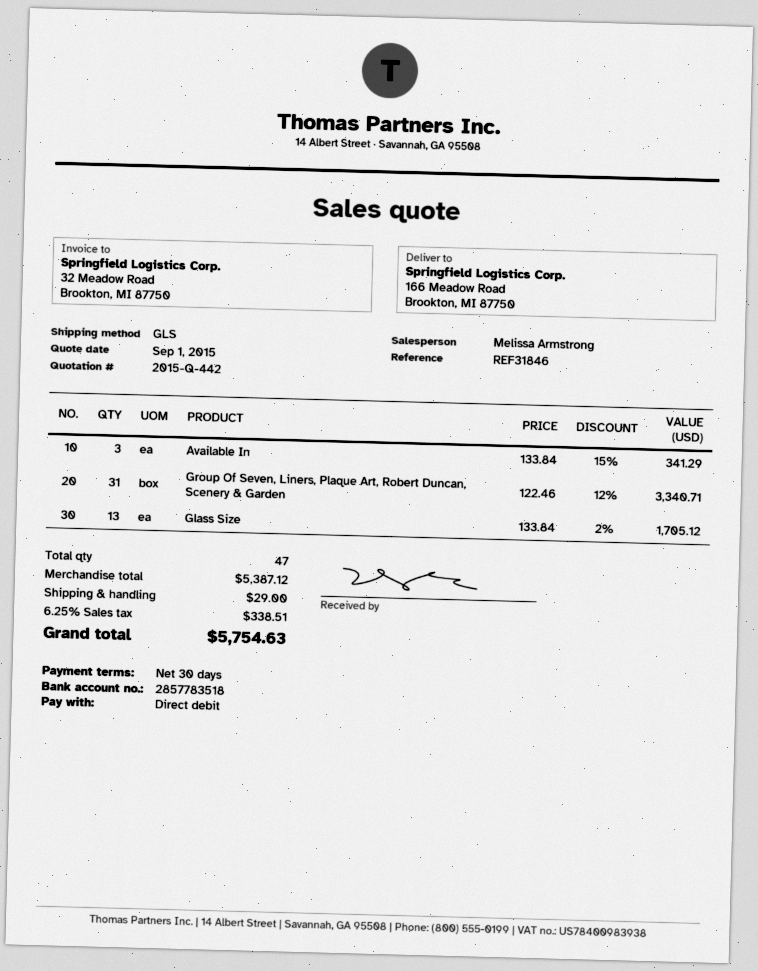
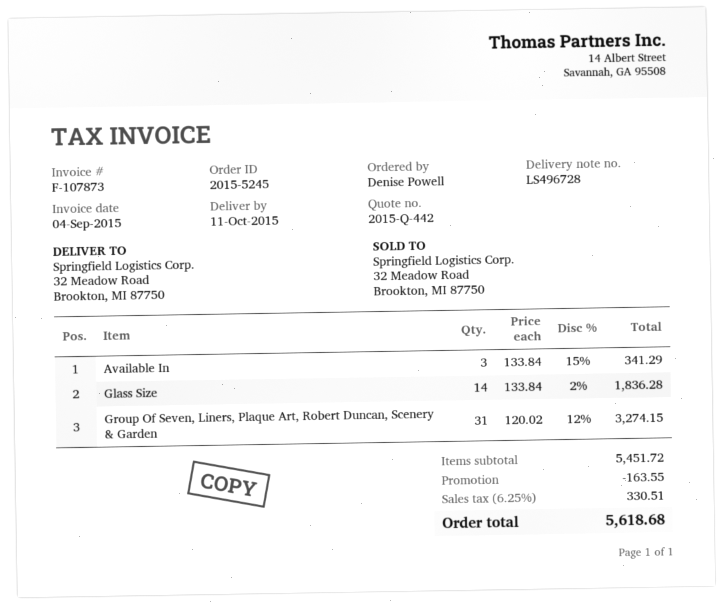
ship to: 166 Meadow Road, Brookton, MI 87750 -> 32 Meadow Road, Brookton, MI 87750
Group Of Seven, Liners, Plaque Art, Robert Duncan, Scenery & Garden: 31 x 122.46 - 12% = 3340.71 -> 31 x 120.02 - 12% = 3274.15
Glass Size: 13 x 133.84 - 2% = 1705.12 -> 14 x 133.84 - 2% = 1836.28
subtotal: 5387.12 -> 5451.72
discount: none -> 163.55
shipping: 29.00 -> none
tax: 6.25% = 338.51 -> 6.25% = 330.51
total: 5754.63 -> 5618.68

